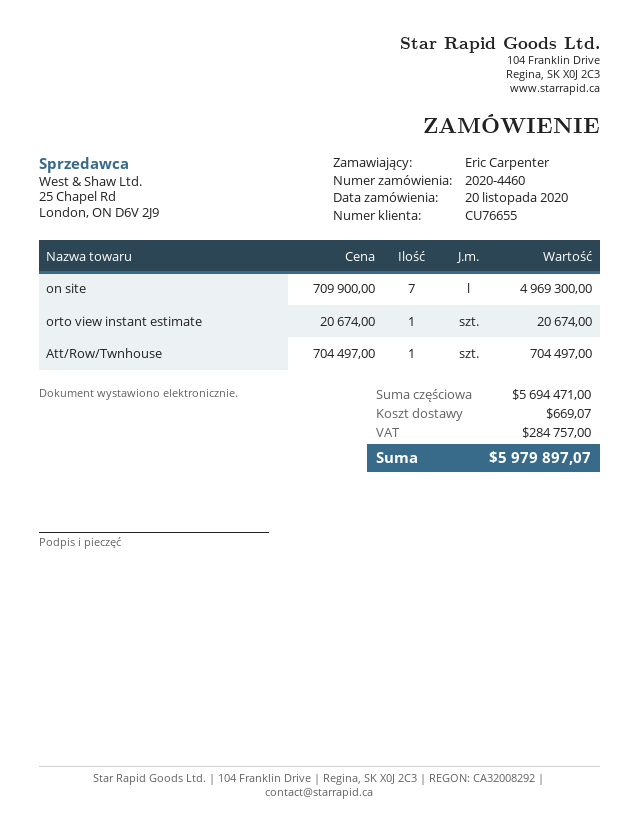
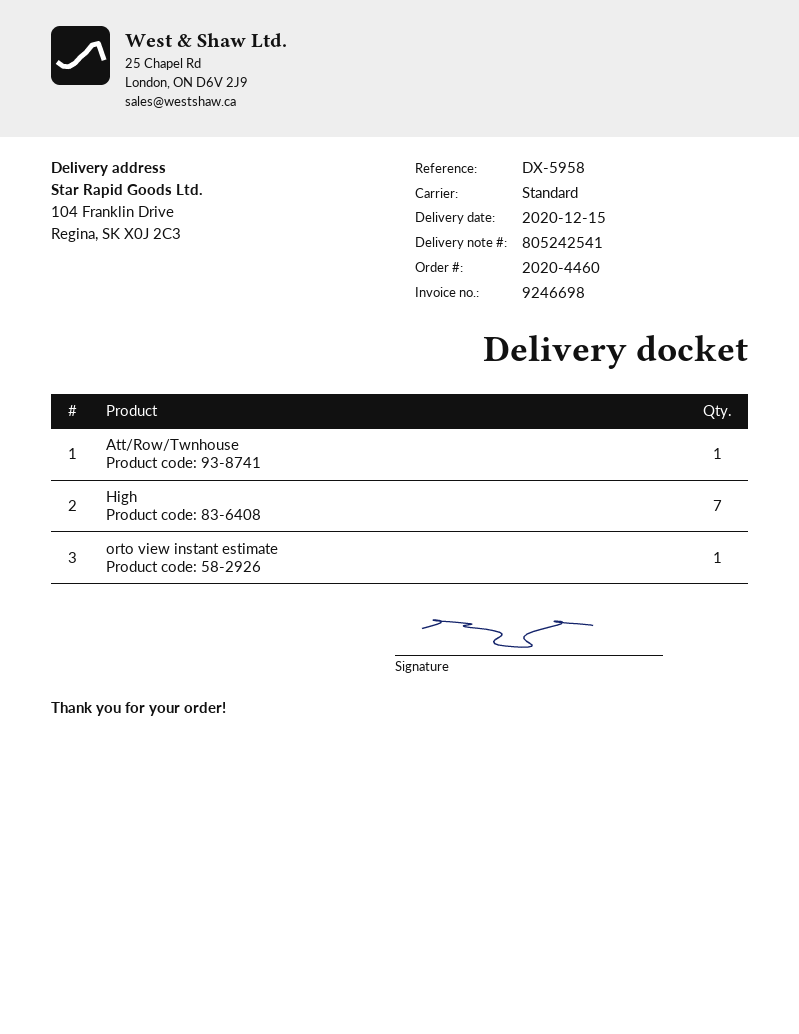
on site: 7 -> none
High: none -> 7

